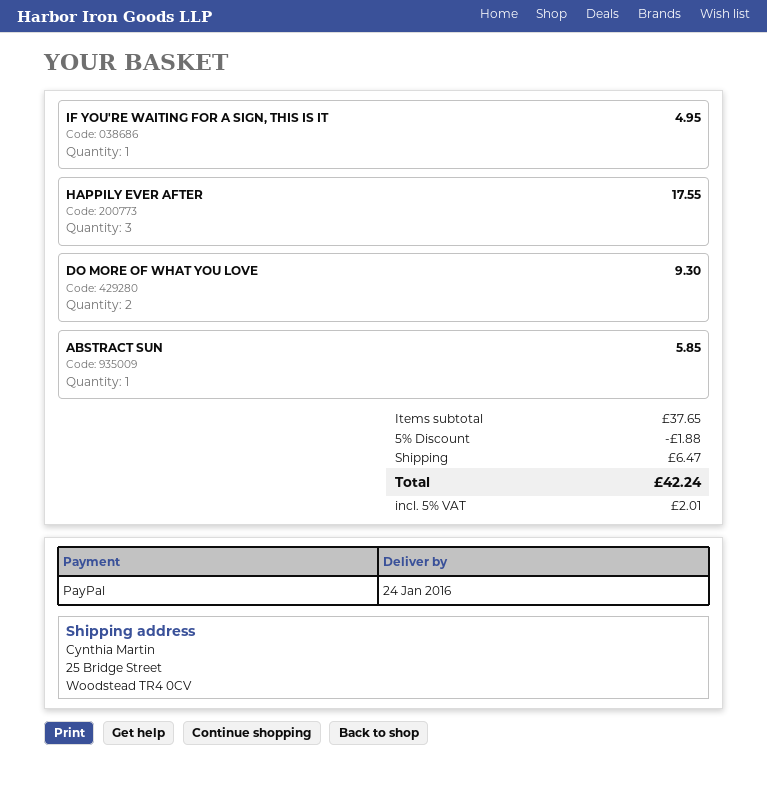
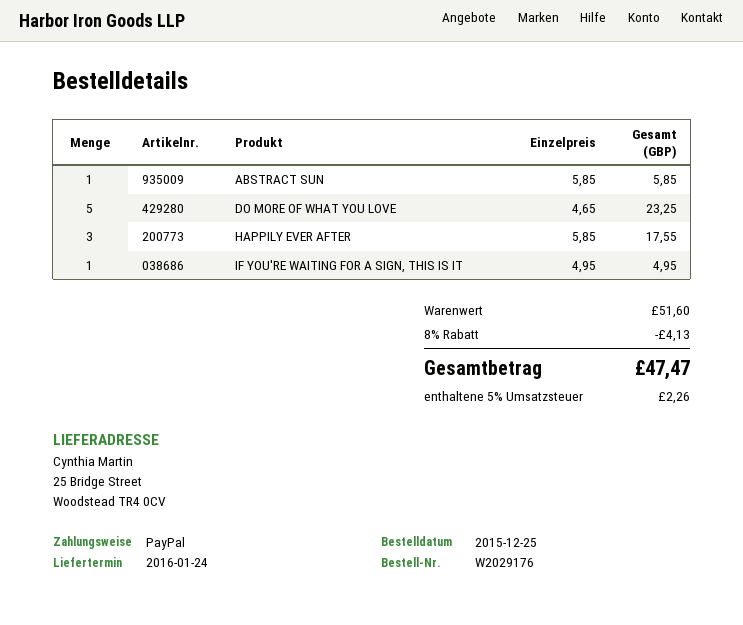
DO MORE OF WHAT YOU LOVE: 2 for 9.30 -> 5 for 23.25
subtotal: 37.65 -> 51.60
discount: 5% = 1.88 -> 8% = 4.13
shipping: 6.47 -> none
tax: 5% = 2.01 -> 5% = 2.26
total: 42.24 -> 47.47

